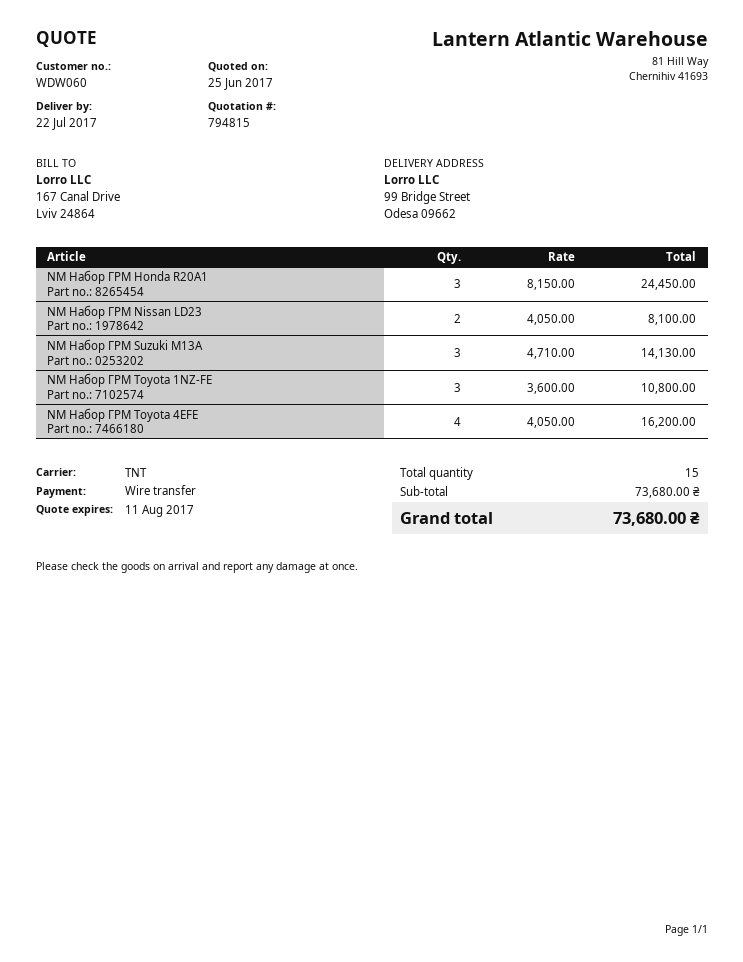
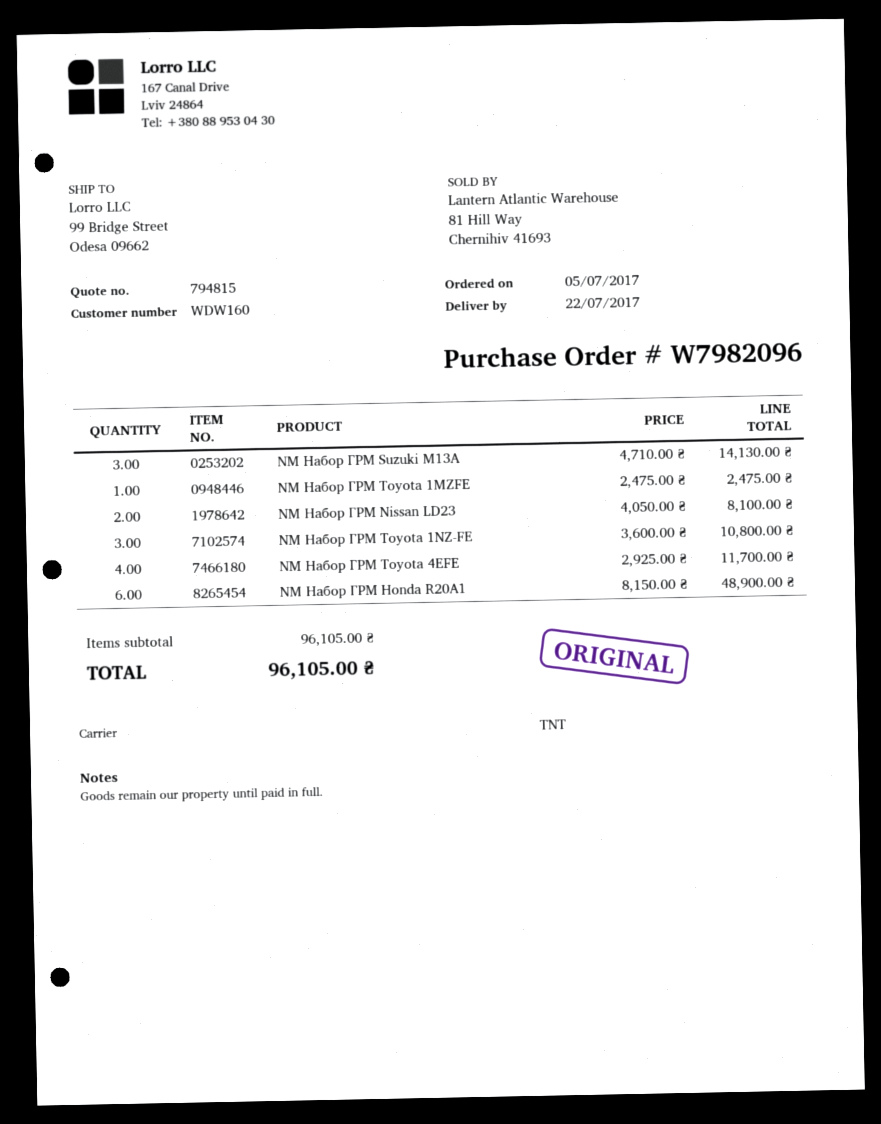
customer number: WDW060 -> WDW160
NM Набор ГРМ Honda R20A1: 3 x 8150.00 = 24450.00 -> 6 x 8150.00 = 48900.00
NM Набор ГРМ Toyota 4EFE: 4 x 4050.00 = 16200.00 -> 4 x 2925.00 = 11700.00
NM Набор ГРМ Toyota 1MZFE: none -> 1 x 2475.00 = 2475.00
subtotal: 73680.00 -> 96105.00
total: 73680.00 -> 96105.00

